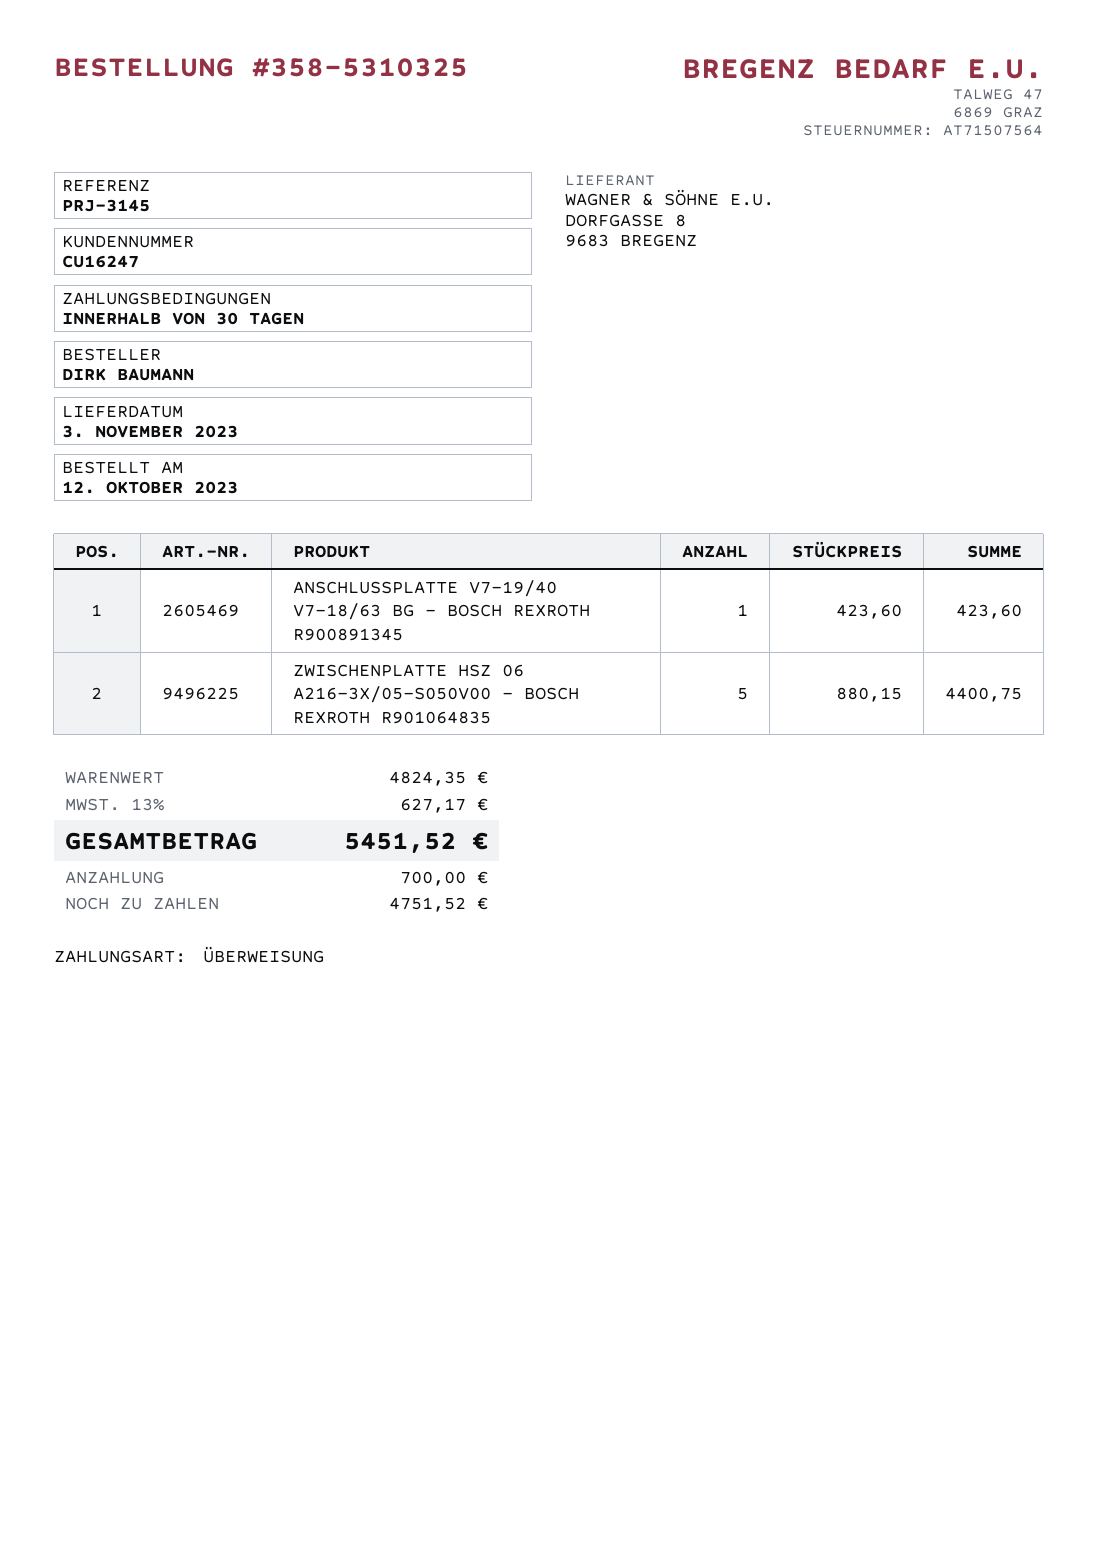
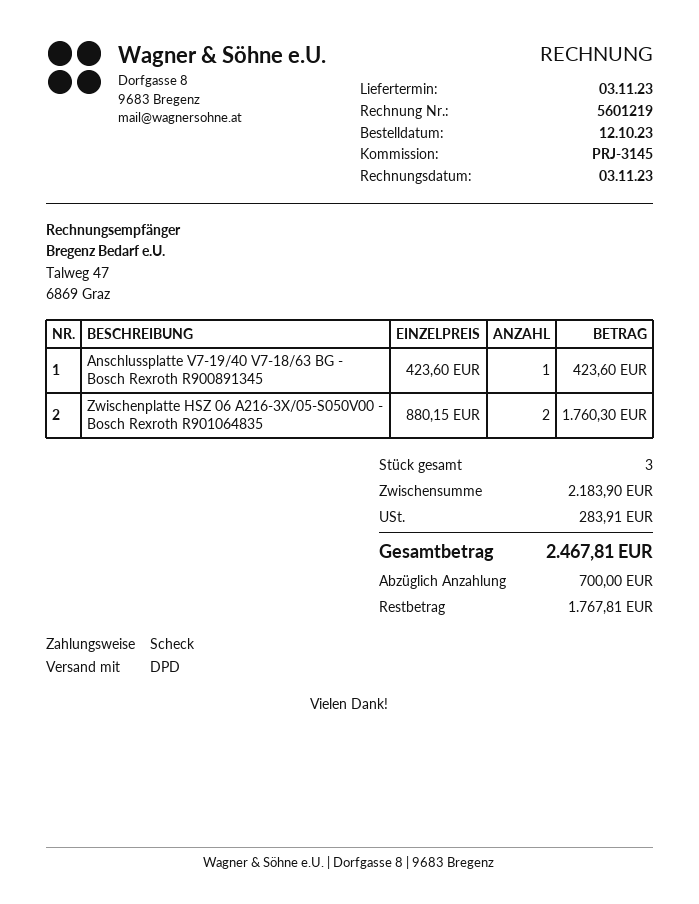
payment method: bank transfer -> cheque
ZWISCHENPLATTE HSZ 06 A216-3X/05-S050V00 - BOSCH REXROTH R901064835: 5 x 880.15 = 4400.75 -> 2 x 880.15 = 1760.30
subtotal: 4824.35 -> 2183.90
tax: 627.17 -> 283.91
total: 5451.52 -> 2467.81
balance: 4751.52 -> 1767.81

